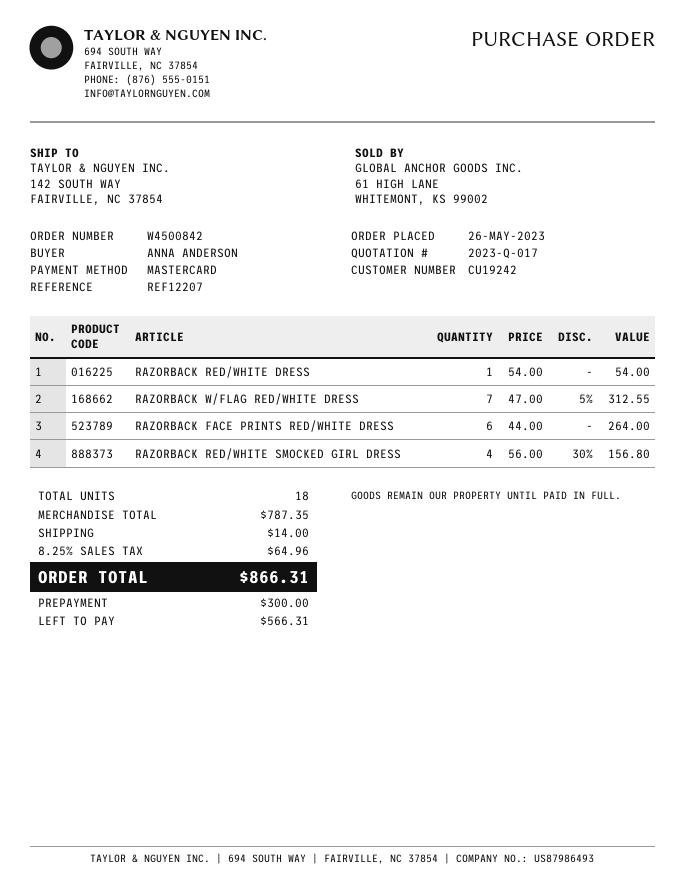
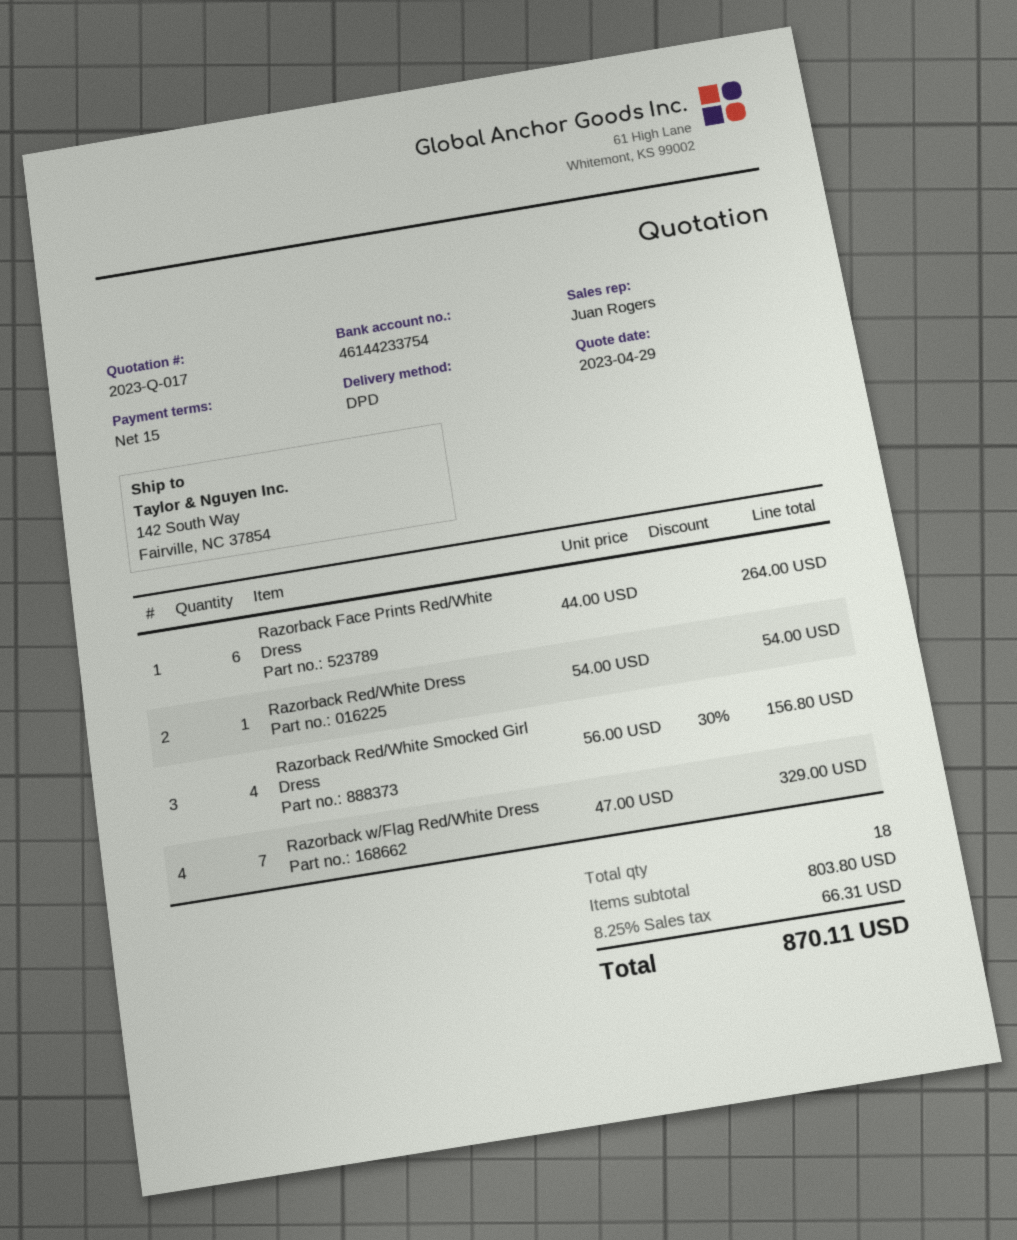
RAZORBACK W/FLAG RED/WHITE DRESS: 7 x 47.00 - 5% = 312.55 -> 7 x 47.00 = 329.00
subtotal: 787.35 -> 803.80
shipping: 14.00 -> none
tax: 8.25% = 64.96 -> 8.25% = 66.31
total: 866.31 -> 870.11

